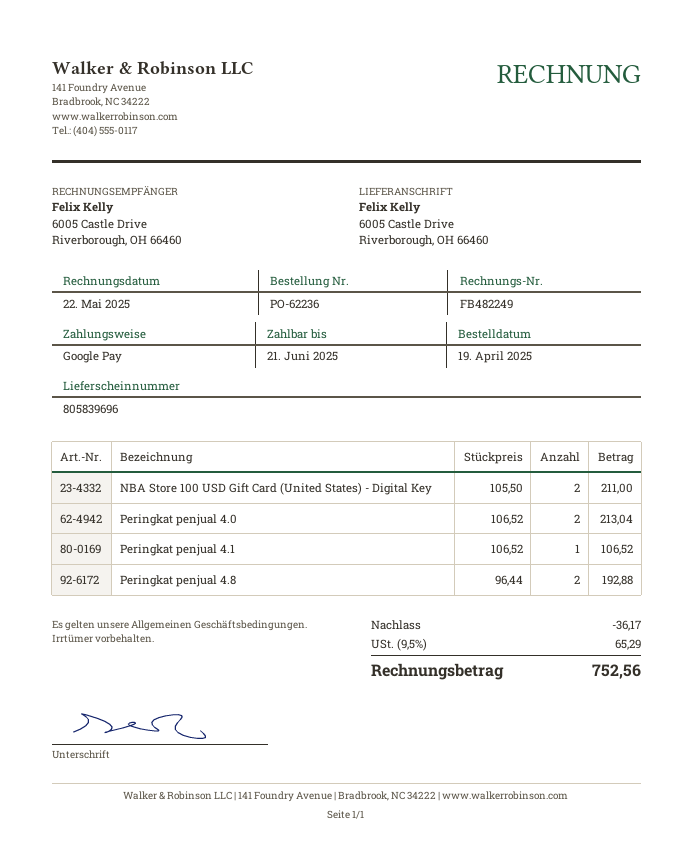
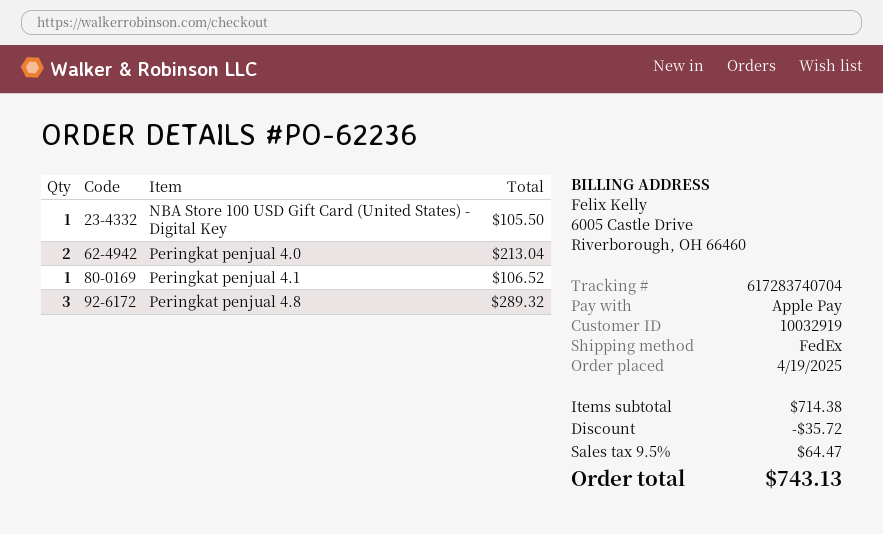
payment method: Google Pay -> Apple Pay
NBA Store 100 USD Gift Card (United States) - Digital Key: 2 for 211.00 -> 1 for 105.50
Peringkat penjual 4.8: 2 for 192.88 -> 3 for 289.32
discount: 36.17 -> 35.72
tax: 9.5% = 65.29 -> 9.5% = 64.47
total: 752.56 -> 743.13

